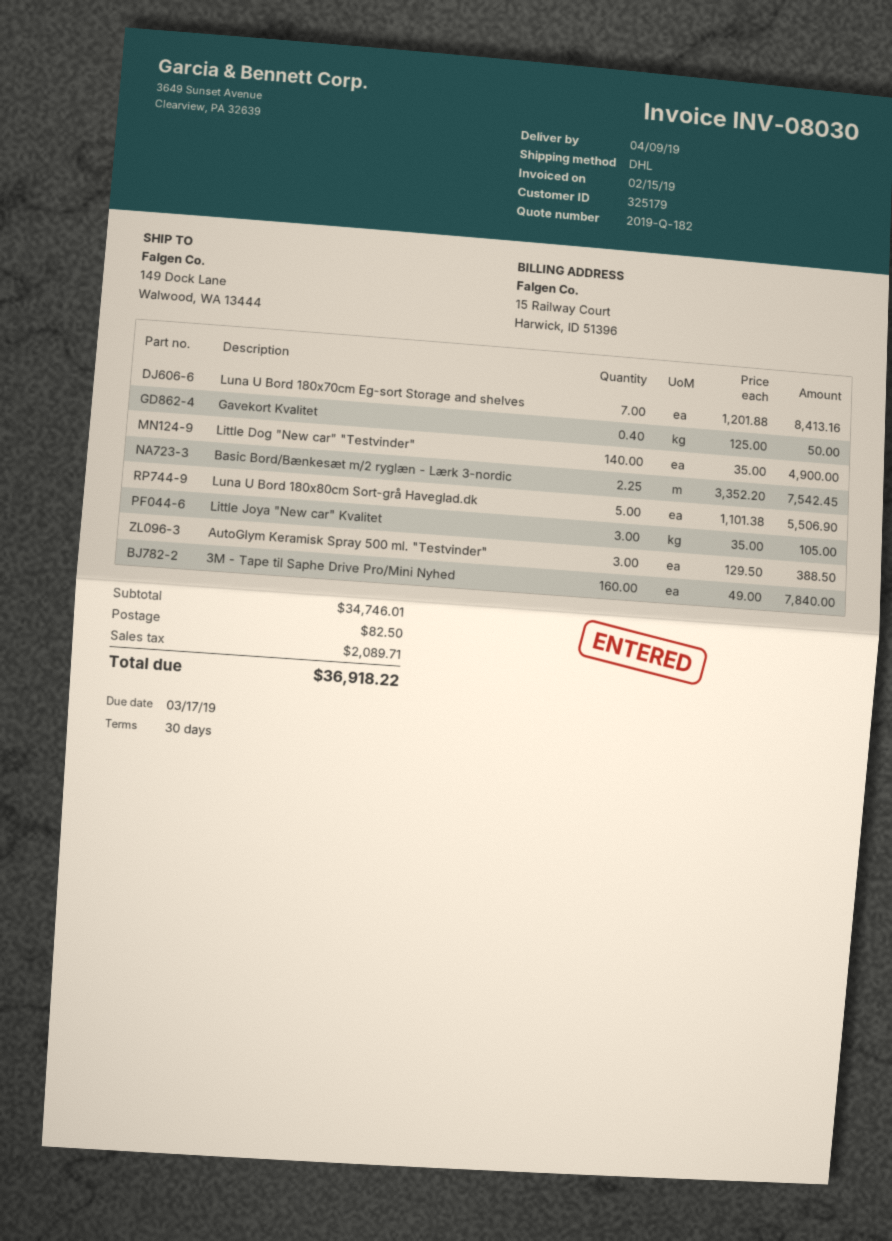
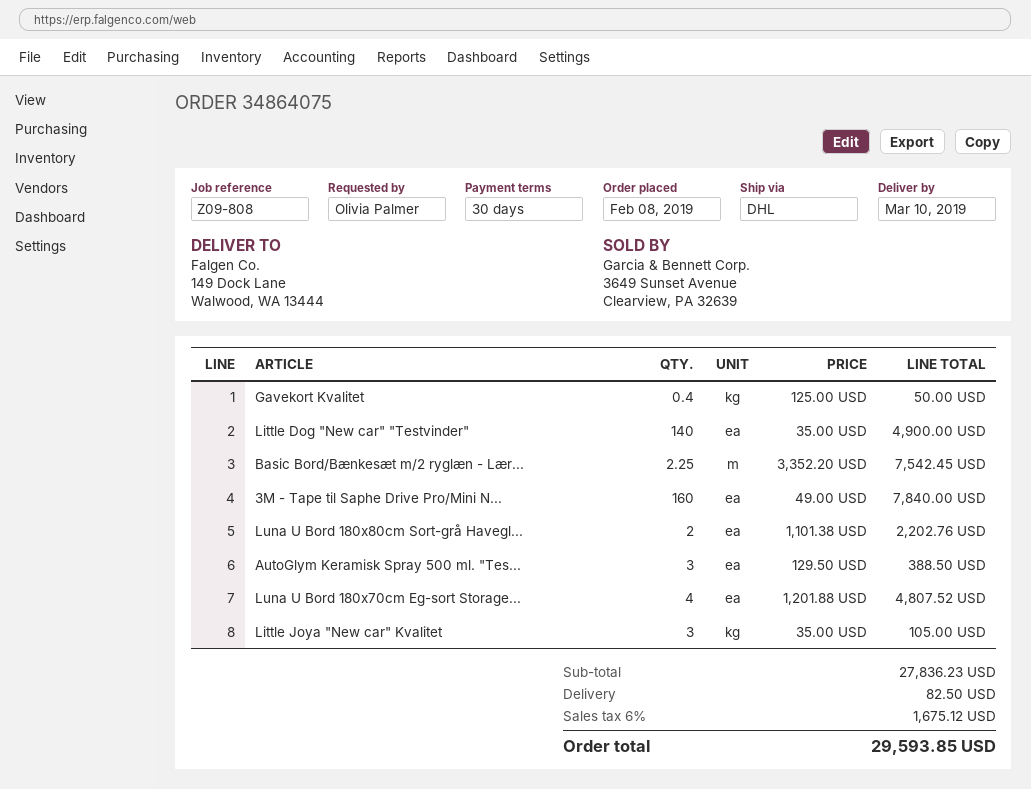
delivery date: 2019-04-09 -> 2019-03-10
Luna U Bord 180x70cm Eg-sort Storage and shelves: 7 x 1201.88 = 8413.16 -> 4 x 1201.88 = 4807.52
Luna U Bord 180x80cm Sort-grå Haveglad.dk: 5 x 1101.38 = 5506.90 -> 2 x 1101.38 = 2202.76
subtotal: 34746.01 -> 27836.23
tax: 2089.71 -> 1675.12
total: 36918.22 -> 29593.85

